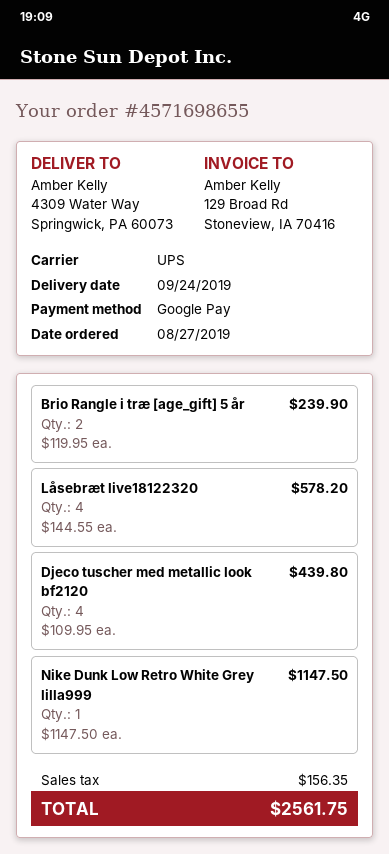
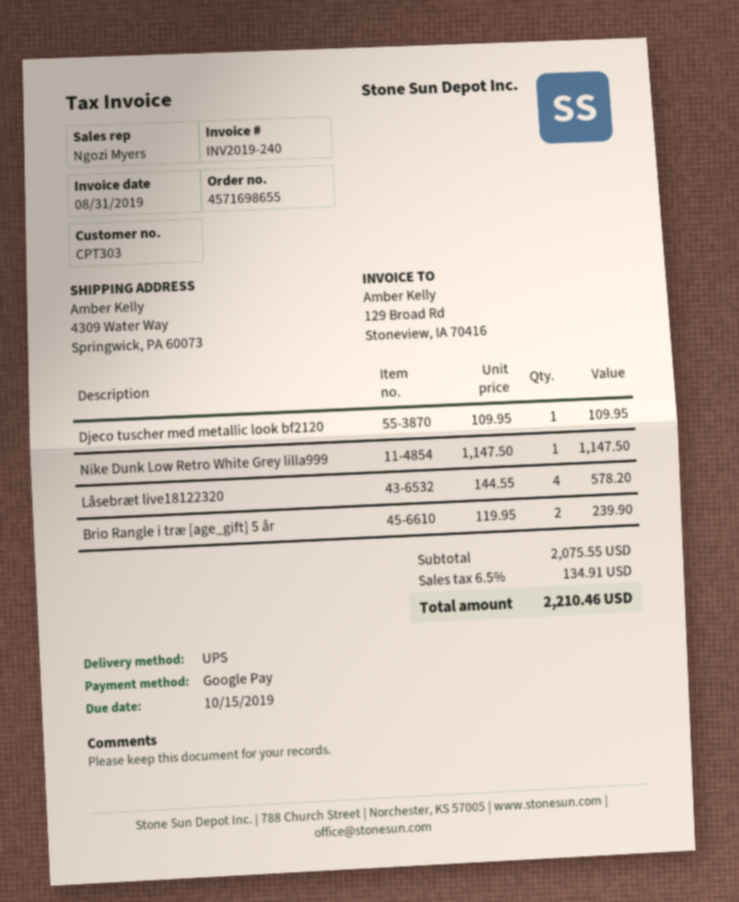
Djeco tuscher med metallic look bf2120: 4 x 109.95 = 439.80 -> 1 x 109.95 = 109.95
tax: 156.35 -> 134.91
total: 2561.75 -> 2210.46

